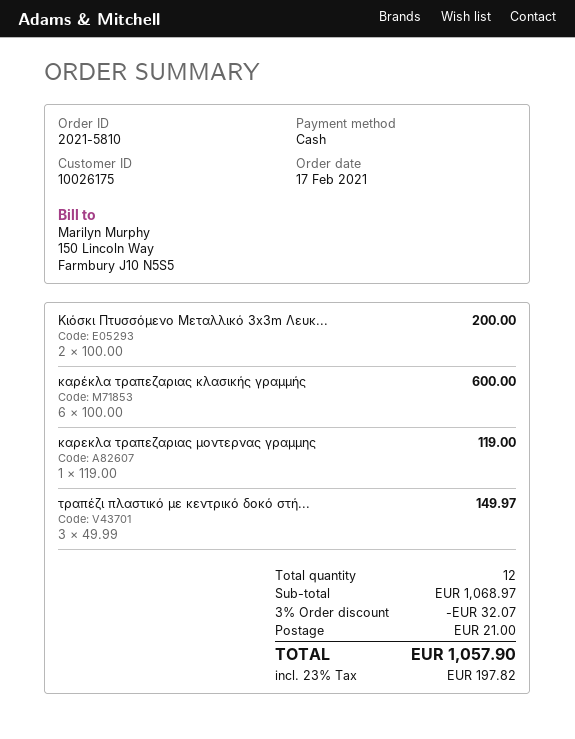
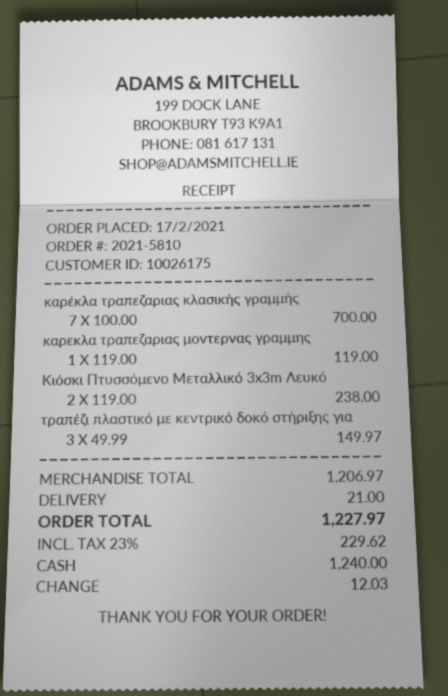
Κιόσκι Πτυσσόμενο Μεταλλικό 3x3m Λευκ...: 2 x 100.00 = 200.00 -> 2 x 119.00 = 238.00
καρέκλα τραπεζαριας κλασικής γραμμής: 6 x 100.00 = 600.00 -> 7 x 100.00 = 700.00
subtotal: 1068.97 -> 1206.97
discount: 3% = 32.07 -> none
tax: 23% = 197.82 -> 23% = 229.62
total: 1057.90 -> 1227.97

